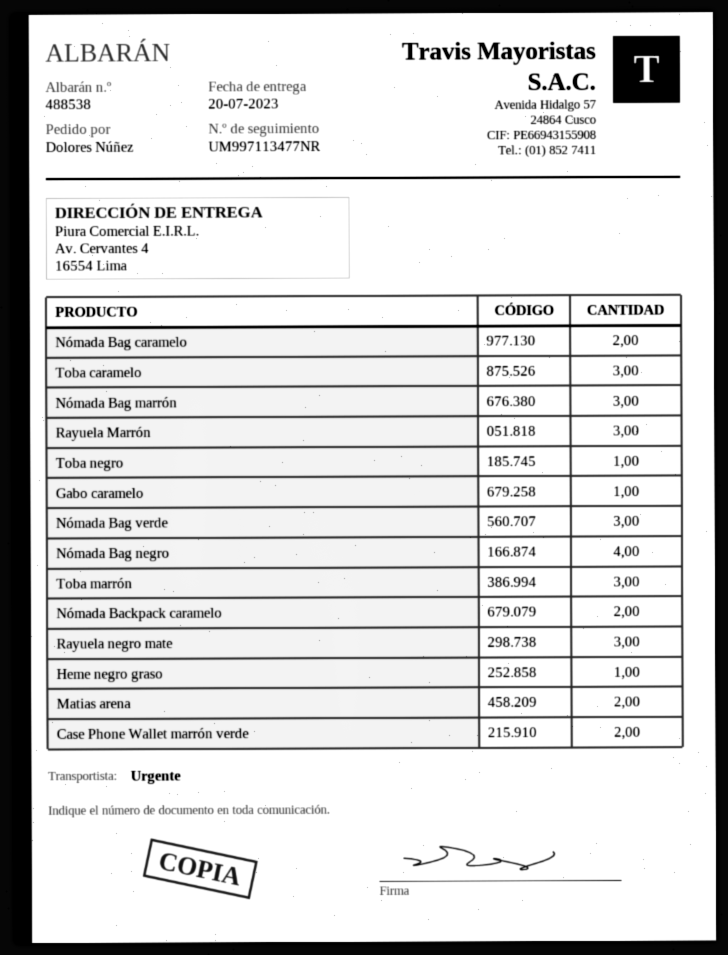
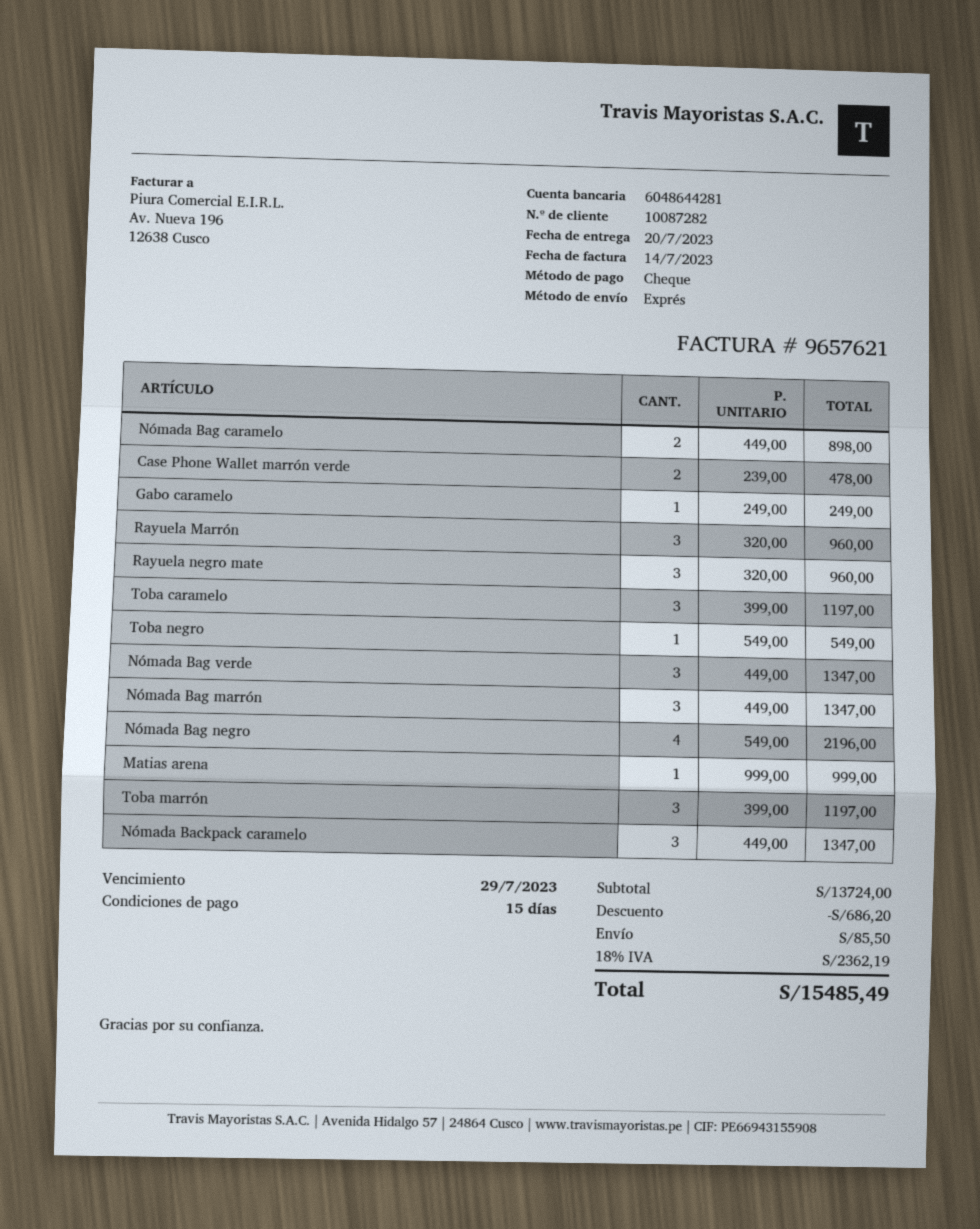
Nómada Backpack caramelo: 2 -> 3
Heme negro graso: 1 -> none
Matias arena: 2 -> 1

